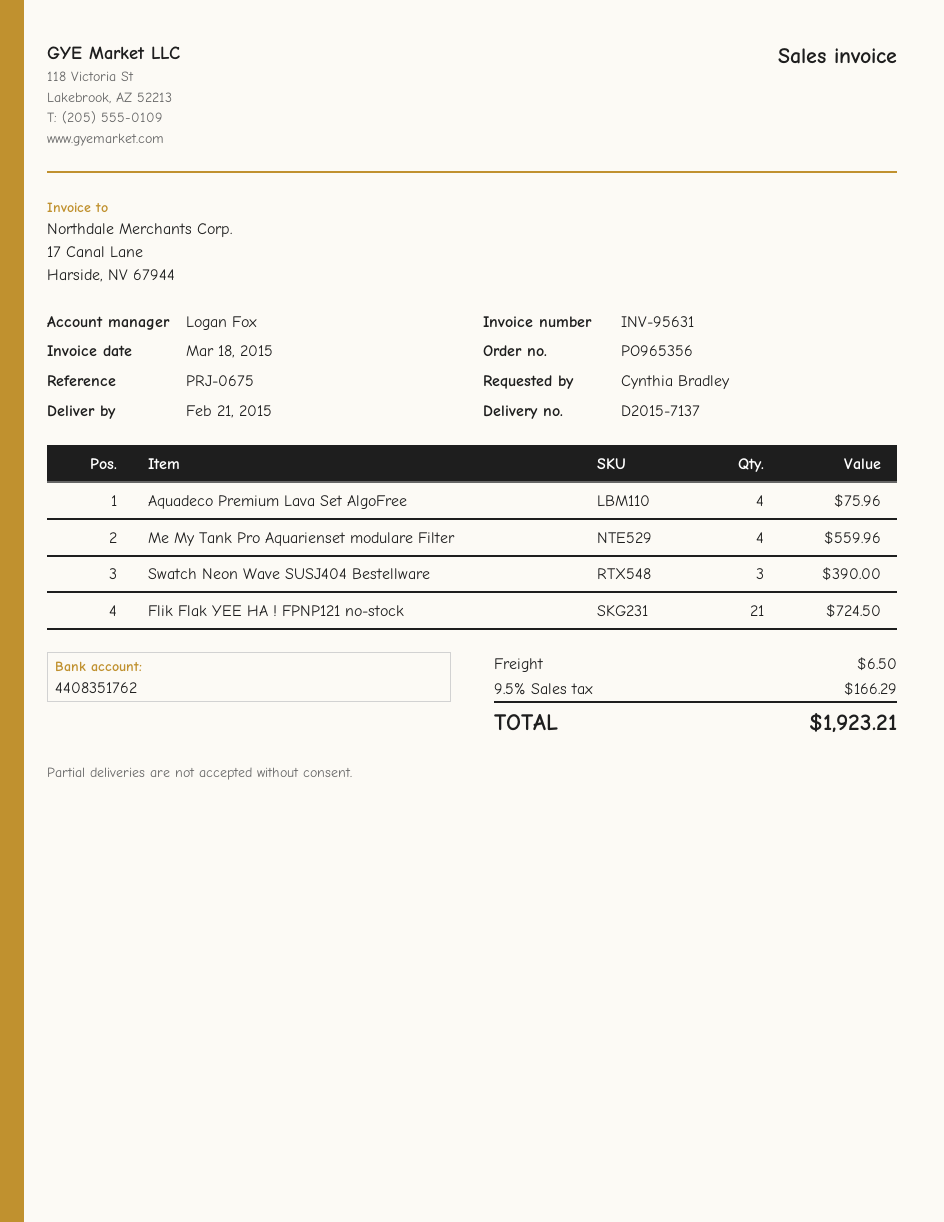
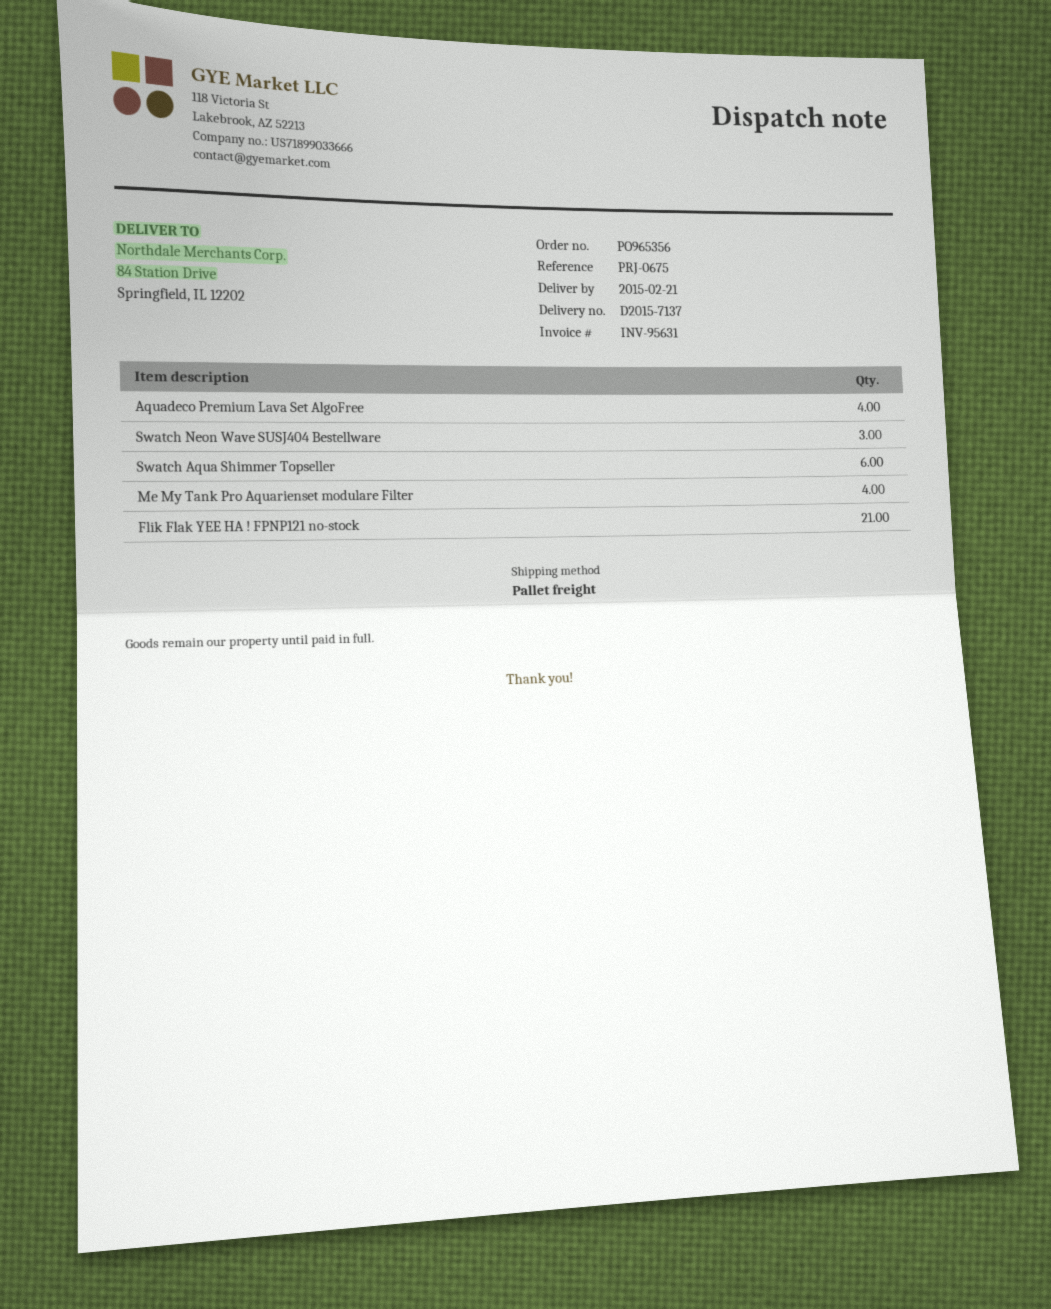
Swatch Aqua Shimmer Topseller: none -> 6

